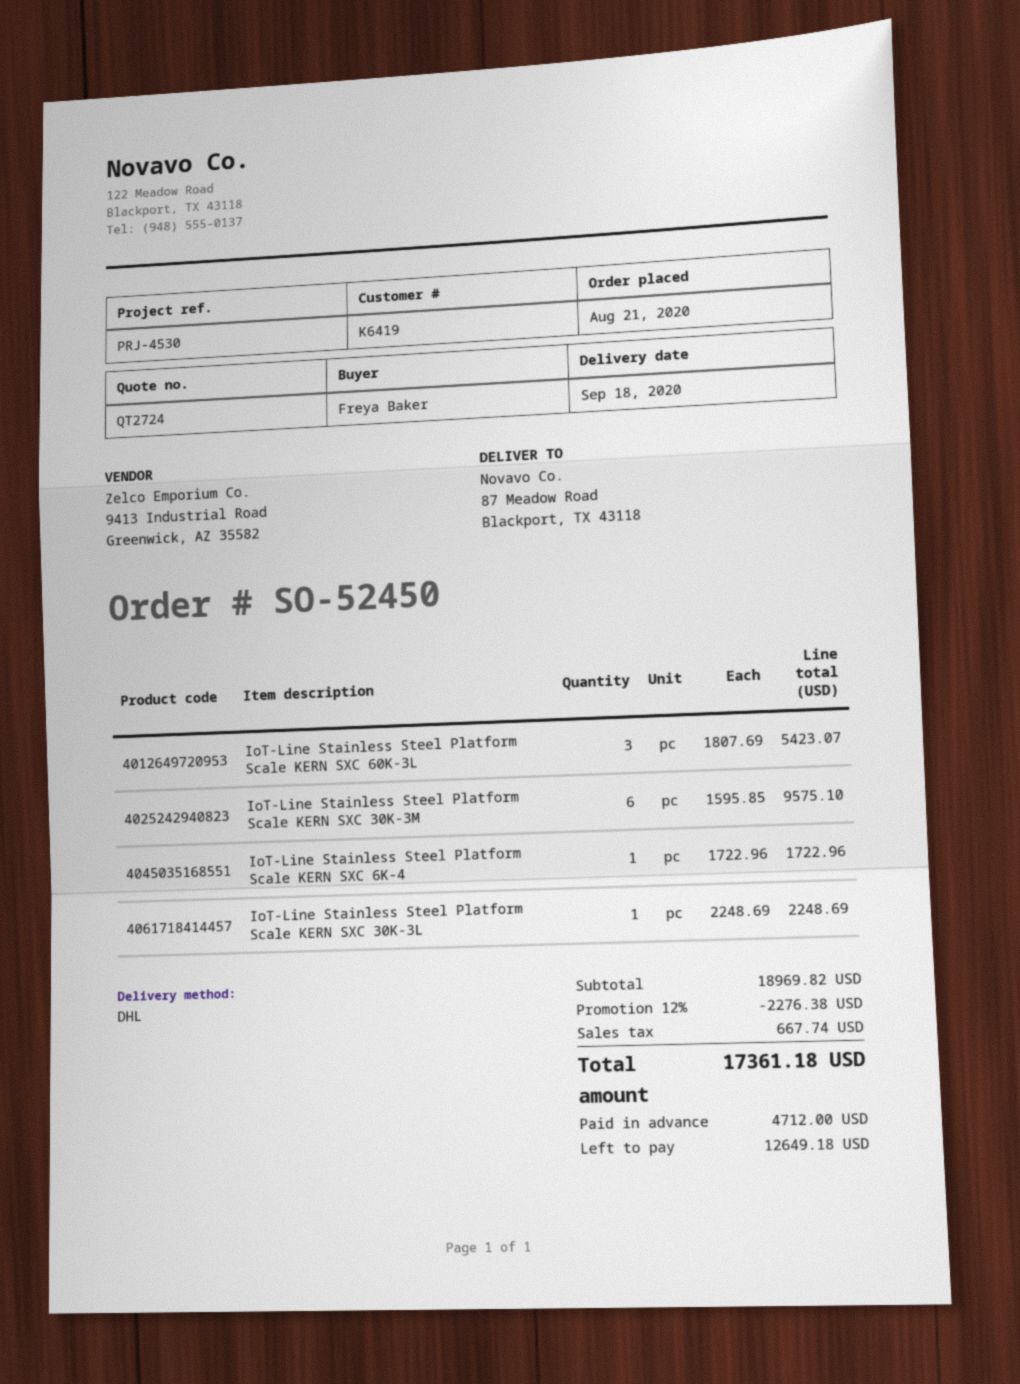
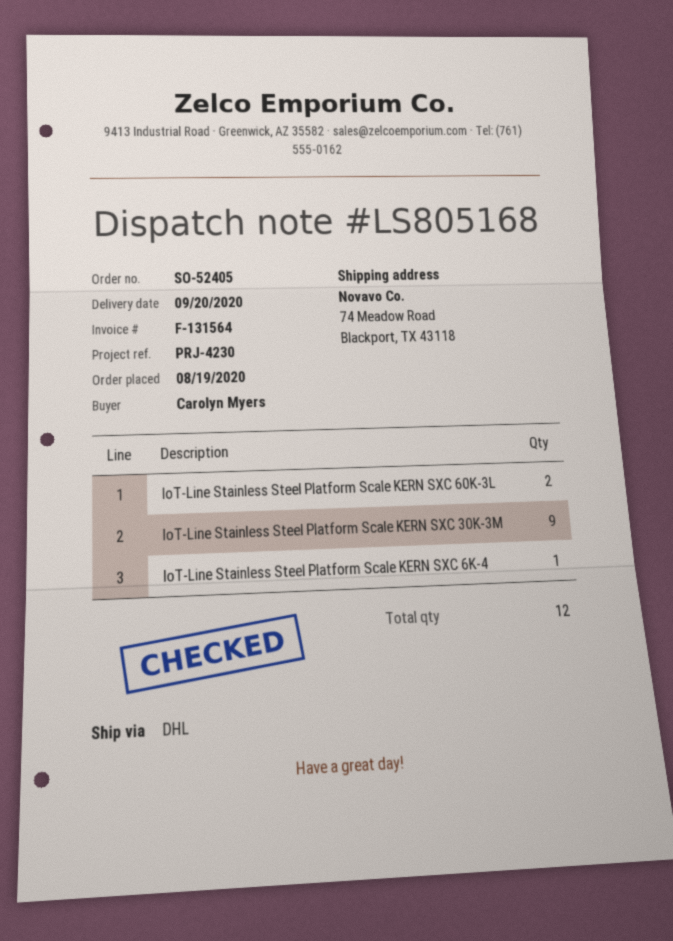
order number: SO-52450 -> SO-52405
order date: 2020-08-21 -> 2020-08-19
delivery date: 2020-09-18 -> 2020-09-20
reference: PRJ-4530 -> PRJ-4230
ordered by: Freya Baker -> Carolyn Myers
ship to: 87 Meadow Road, Blackport, TX 43118 -> 74 Meadow Road, Blackport, TX 43118
IoT-Line Stainless Steel Platform Scale KERN SXC 60K-3L: 3 -> 2
IoT-Line Stainless Steel Platform Scale KERN SXC 30K-3M: 6 -> 9
IoT-Line Stainless Steel Platform Scale KERN SXC 30K-3L: 1 -> none

